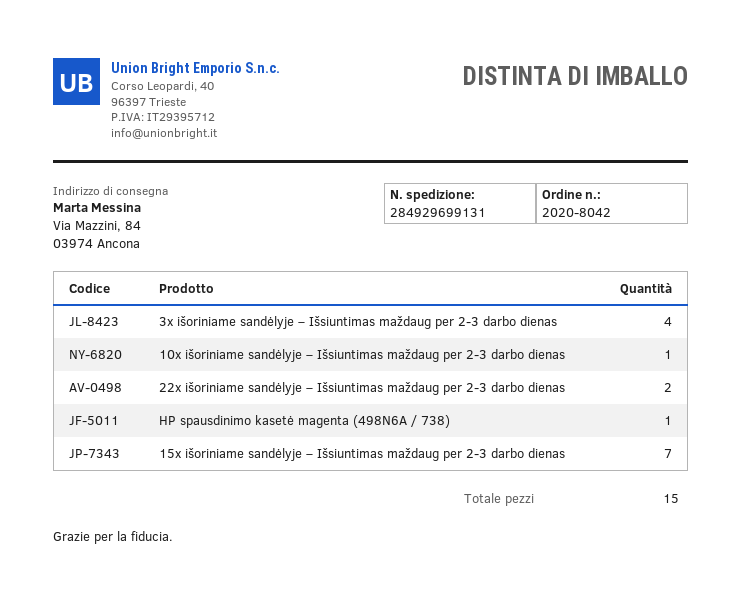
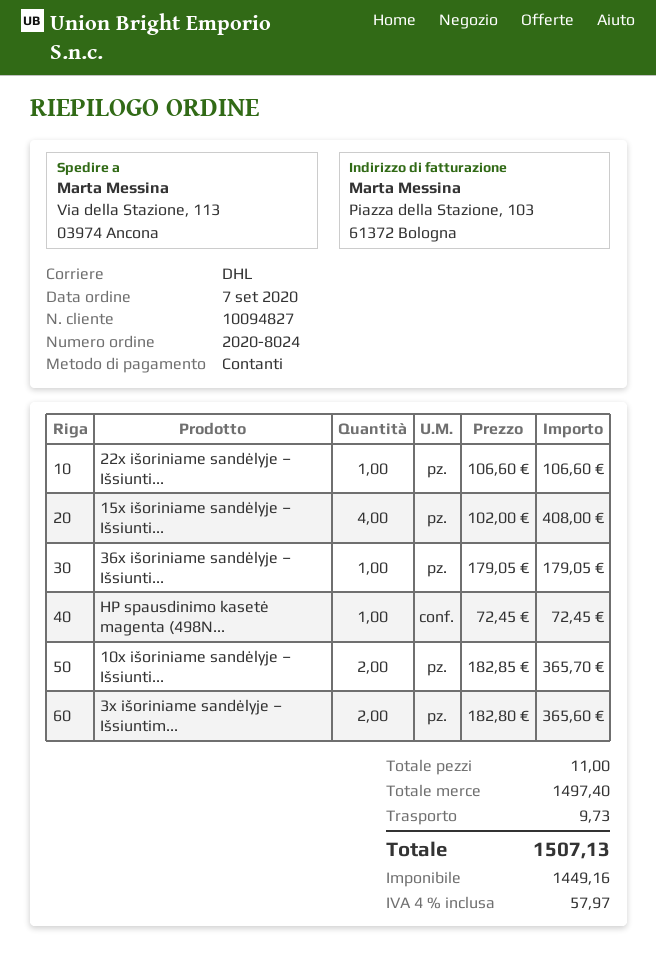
order number: 2020-8042 -> 2020-8024
ship to: Via Mazzini, 84, 03974 Ancona -> Via della Stazione, 113, 03974 Ancona
3x išoriniame sandėlyje – Išsiuntimas maždaug per 2-3 darbo dienas: 4 -> 2
10x išoriniame sandėlyje – Išsiuntimas maždaug per 2-3 darbo dienas: 1 -> 2
22x išoriniame sandėlyje – Išsiuntimas maždaug per 2-3 darbo dienas: 2 -> 1
15x išoriniame sandėlyje – Išsiuntimas maždaug per 2-3 darbo dienas: 7 -> 4
36x išoriniame sandėlyje – Išsiunti...: none -> 1
total quantity: 15 -> 11

